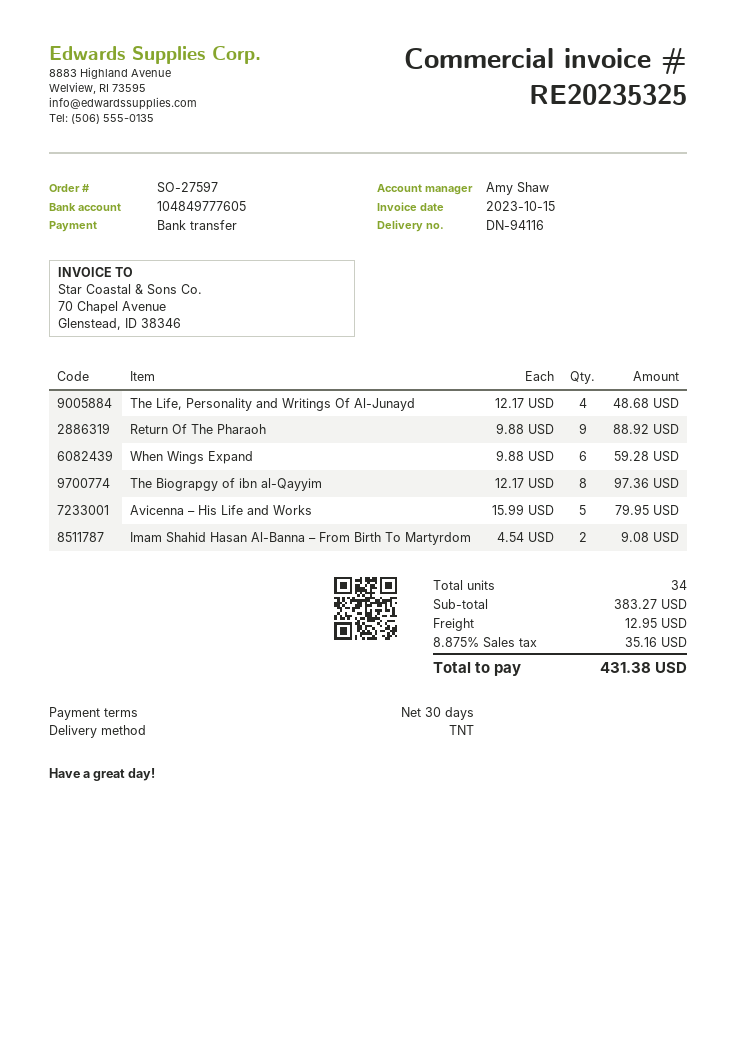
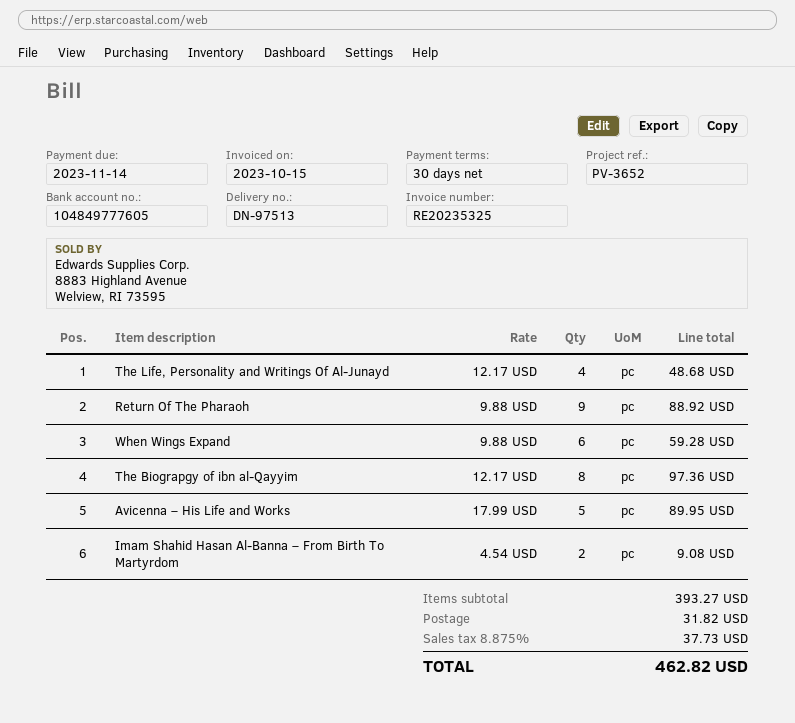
delivery note number: DN-94116 -> DN-97513
Avicenna – His Life and Works: 5 x 15.99 = 79.95 -> 5 x 17.99 = 89.95
subtotal: 383.27 -> 393.27
shipping: 12.95 -> 31.82
tax: 8.875% = 35.16 -> 8.875% = 37.73
total: 431.38 -> 462.82

